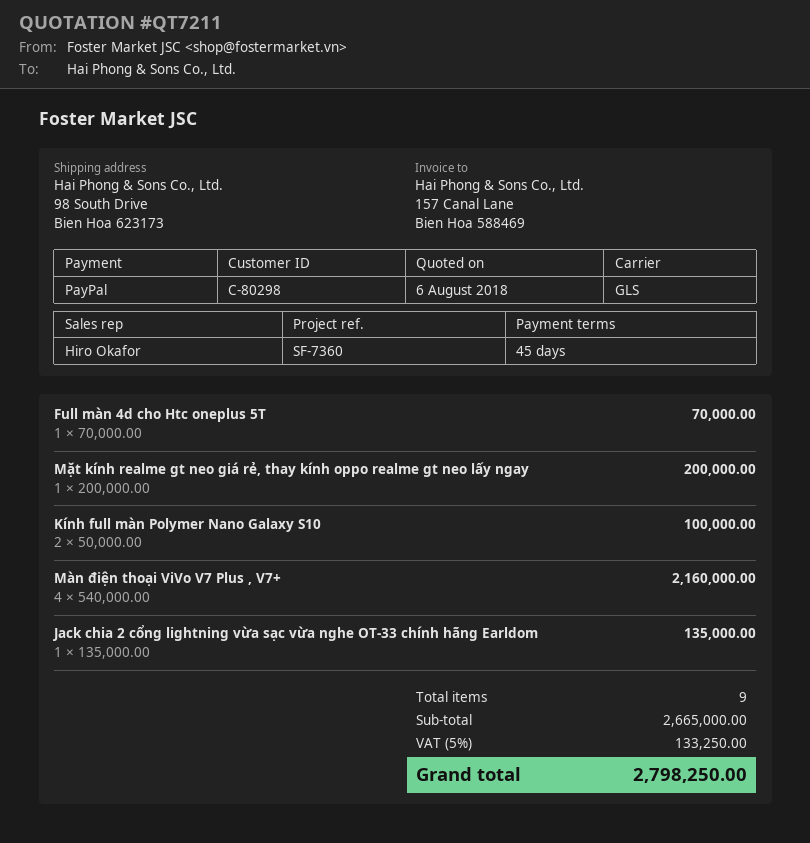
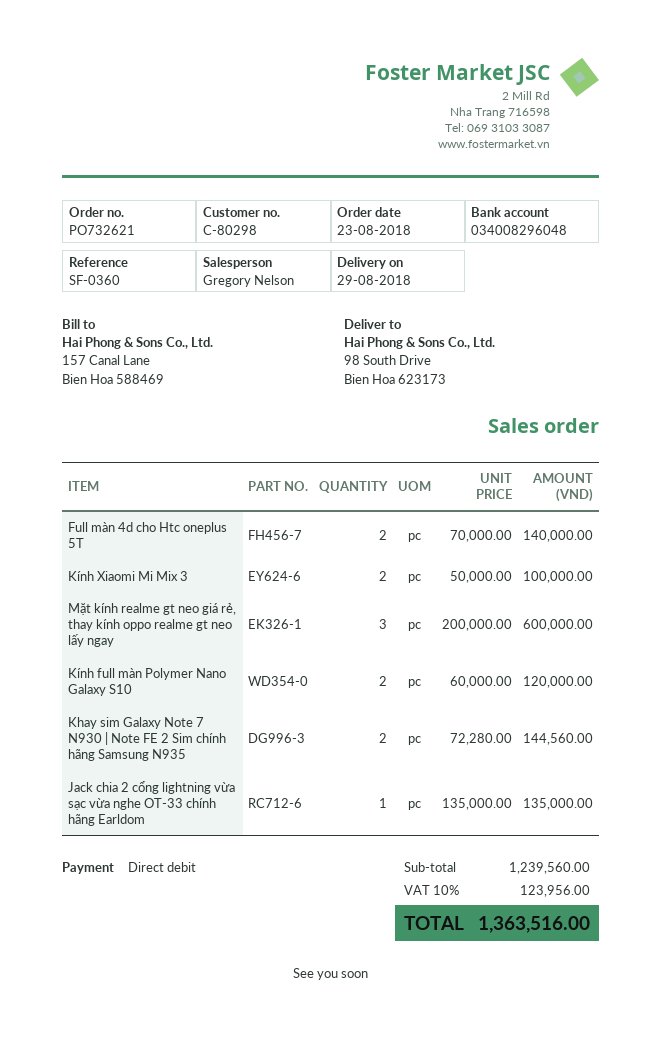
reference: SF-7360 -> SF-0360
sales rep: Hiro Okafor -> Gregory Nelson
payment method: PayPal -> direct debit
Full màn 4d cho Htc oneplus 5T: 1 x 70000.00 = 70000.00 -> 2 x 70000.00 = 140000.00
Mặt kính realme gt neo giá rẻ, thay kính oppo realme gt neo lấy ngay: 1 x 200000.00 = 200000.00 -> 3 x 200000.00 = 600000.00
Kính full màn Polymer Nano Galaxy S10: 2 x 50000.00 = 100000.00 -> 2 x 60000.00 = 120000.00
Màn điện thoại ViVo V7 Plus , V7+: 4 x 540000.00 = 2160000.00 -> none
Kính Xiaomi Mi Mix 3: none -> 2 x 50000.00 = 100000.00
Khay sim Galaxy Note 7 N930 | Note FE 2 Sim chính hãng Samsung N935: none -> 2 x 72280.00 = 144560.00
subtotal: 2665000.00 -> 1239560.00
tax: 5% = 133250.00 -> 10% = 123956.00
total: 2798250.00 -> 1363516.00

